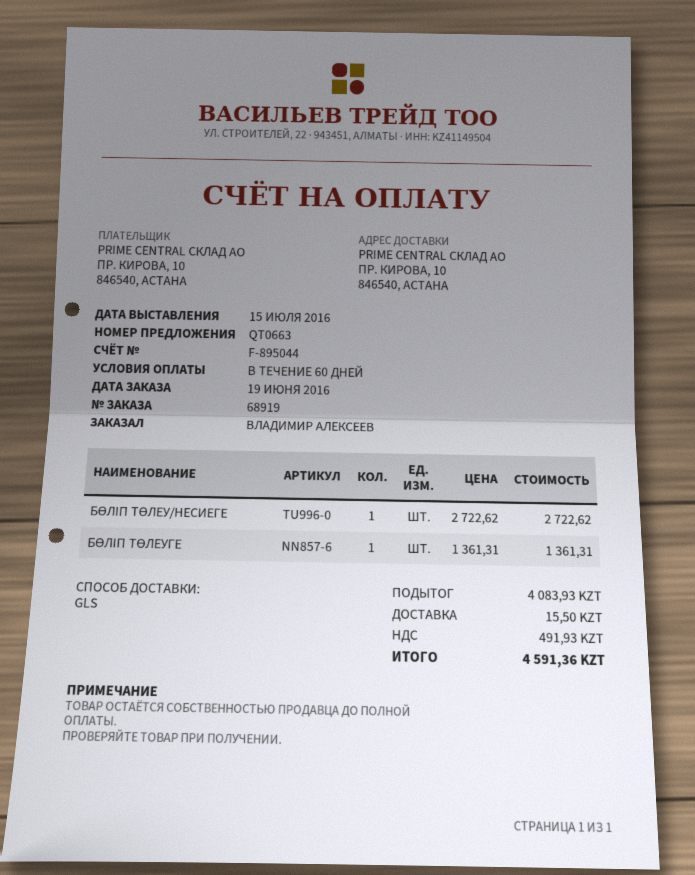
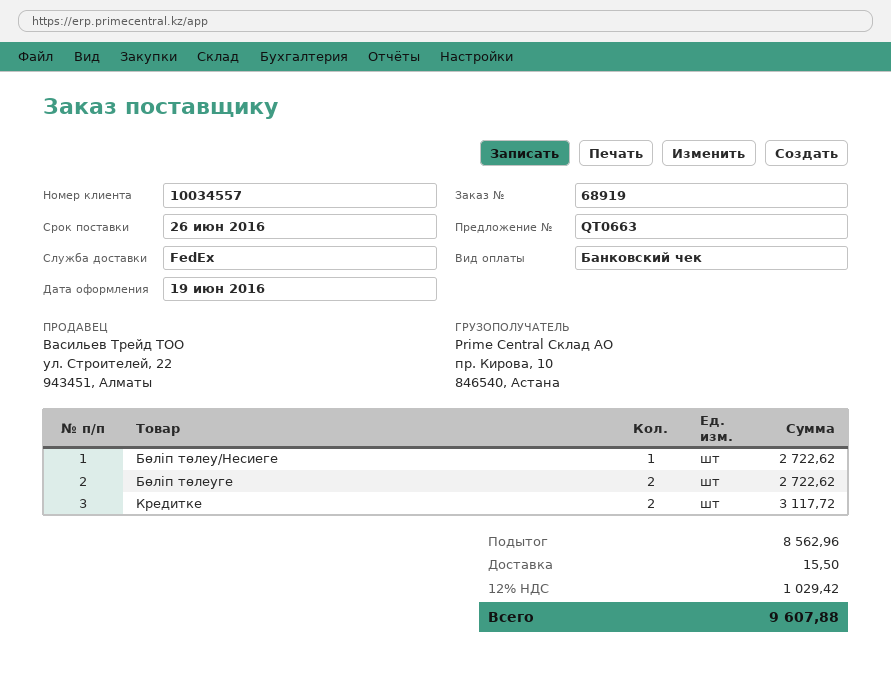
shipping method: GLS -> FedEx
БӨЛІП ТӨЛЕУГЕ: 1 for 1361.31 -> 2 for 2722.62
Кредитке: none -> 2 for 3117.72
subtotal: 4083.93 -> 8562.96
tax: 491.93 -> 1029.42
total: 4591.36 -> 9607.88

